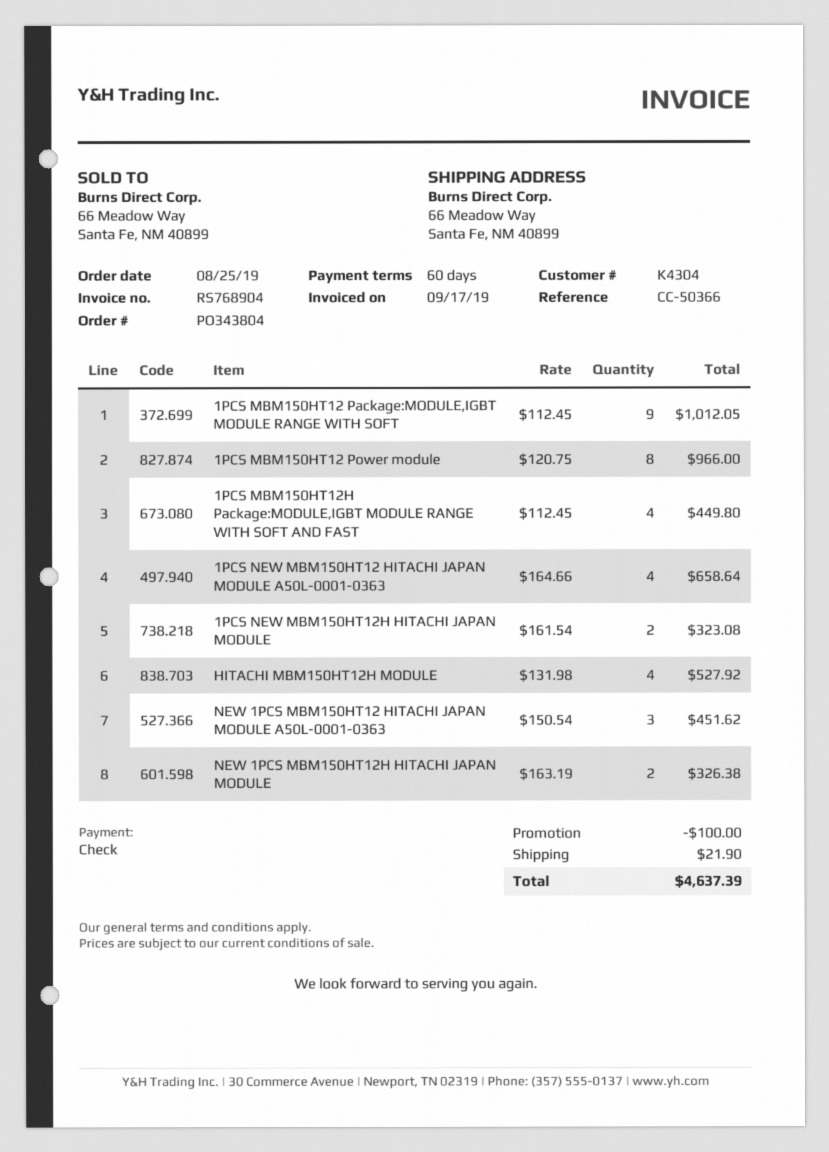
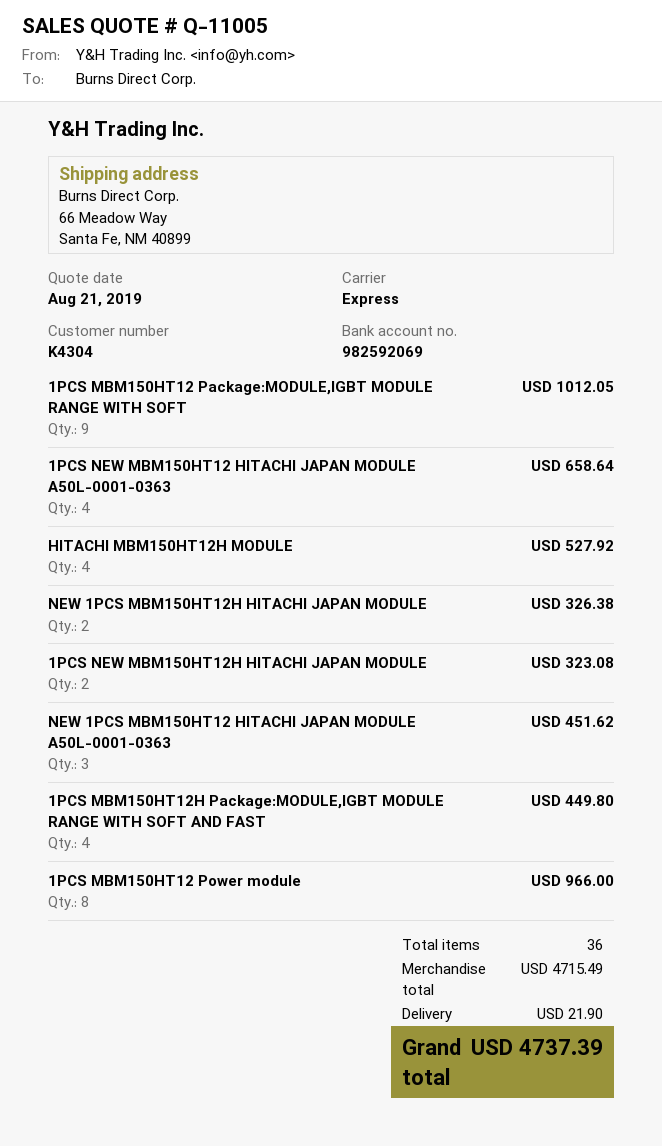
discount: 100.00 -> none
total: 4637.39 -> 4737.39

